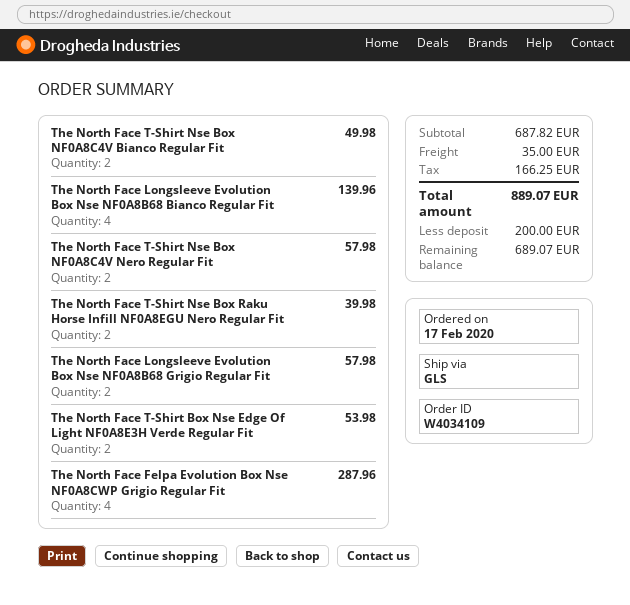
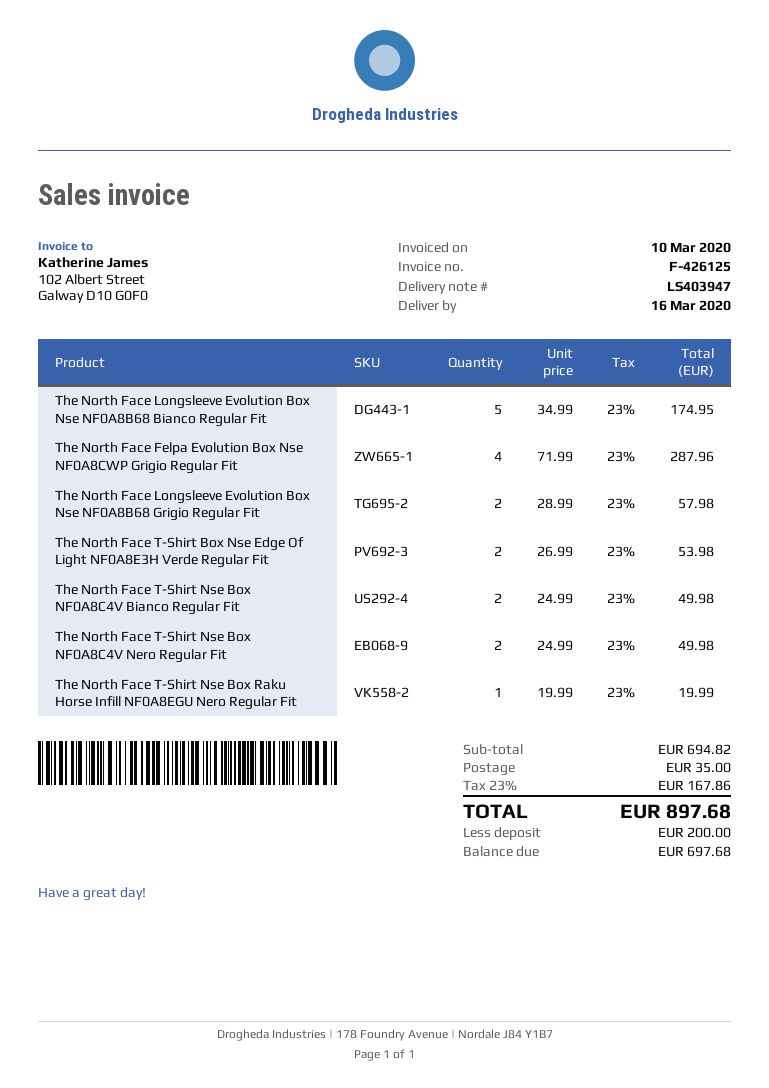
The North Face Longsleeve Evolution Box Nse NF0A8B68 Bianco Regular Fit: 4 for 139.96 -> 5 for 174.95
The North Face T-Shirt Nse Box NF0A8C4V Nero Regular Fit: 2 for 57.98 -> 2 for 49.98
The North Face T-Shirt Nse Box Raku Horse Infill NF0A8EGU Nero Regular Fit: 2 for 39.98 -> 1 for 19.99
subtotal: 687.82 -> 694.82
tax: 166.25 -> 167.86
total: 889.07 -> 897.68
balance: 689.07 -> 697.68

